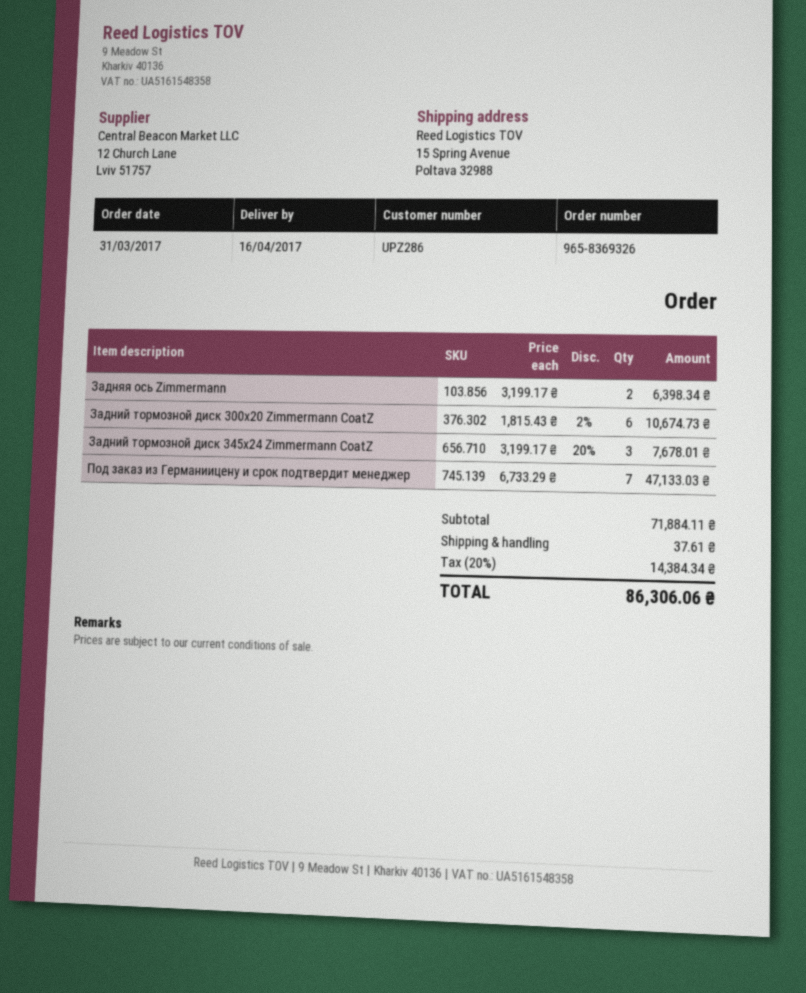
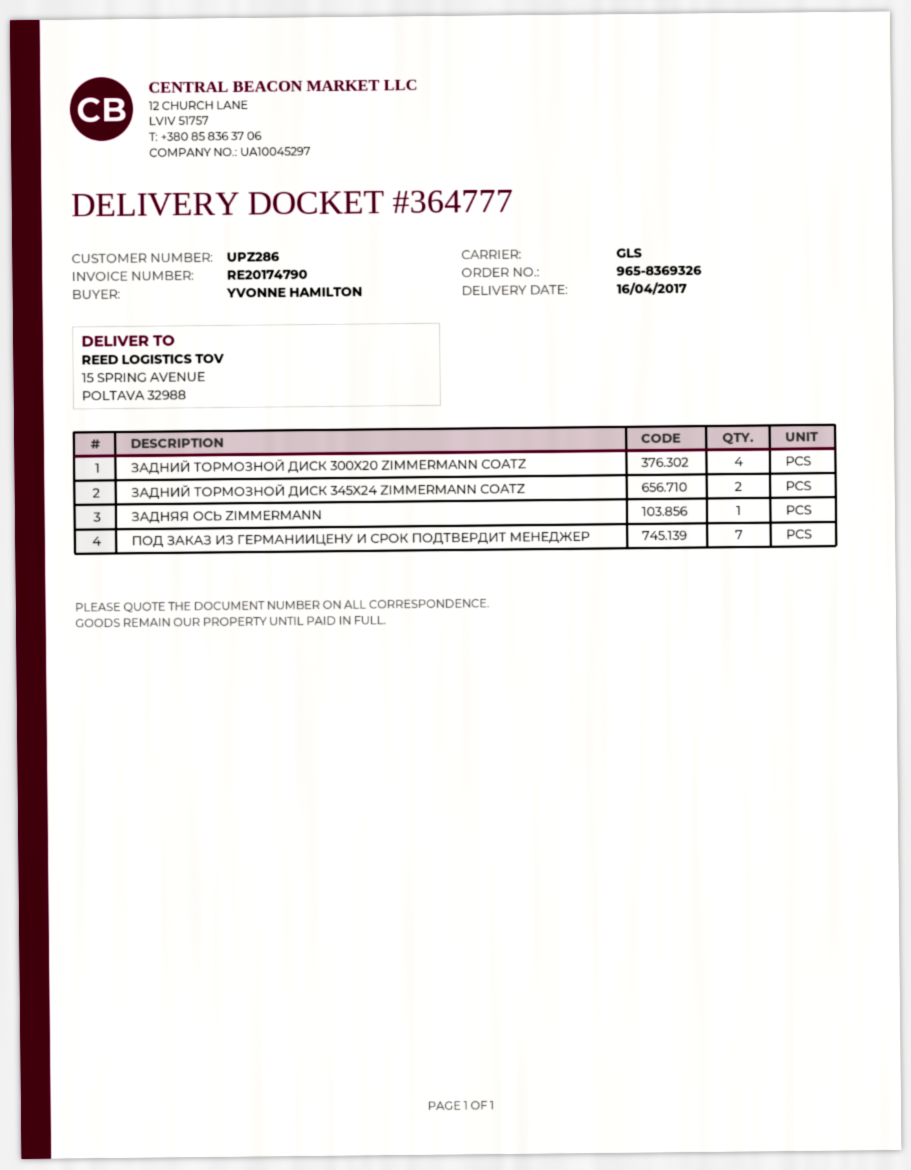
Задняя ось Zimmermann: 2 -> 1
Задний тормозной диск 300x20 Zimmermann CoatZ: 6 -> 4
Задний тормозной диск 345x24 Zimmermann CoatZ: 3 -> 2

